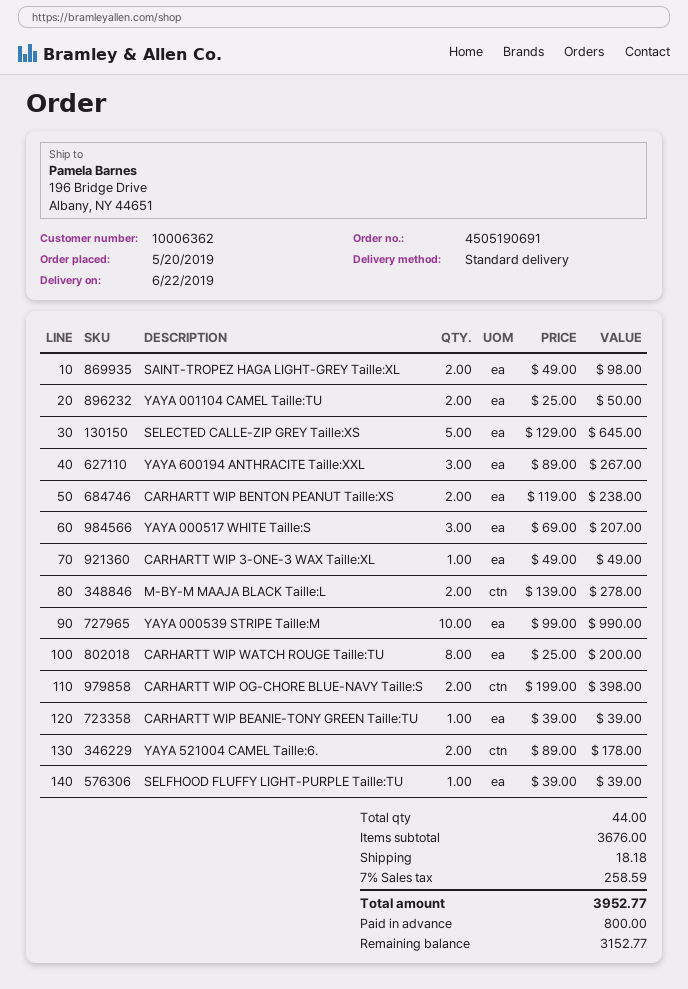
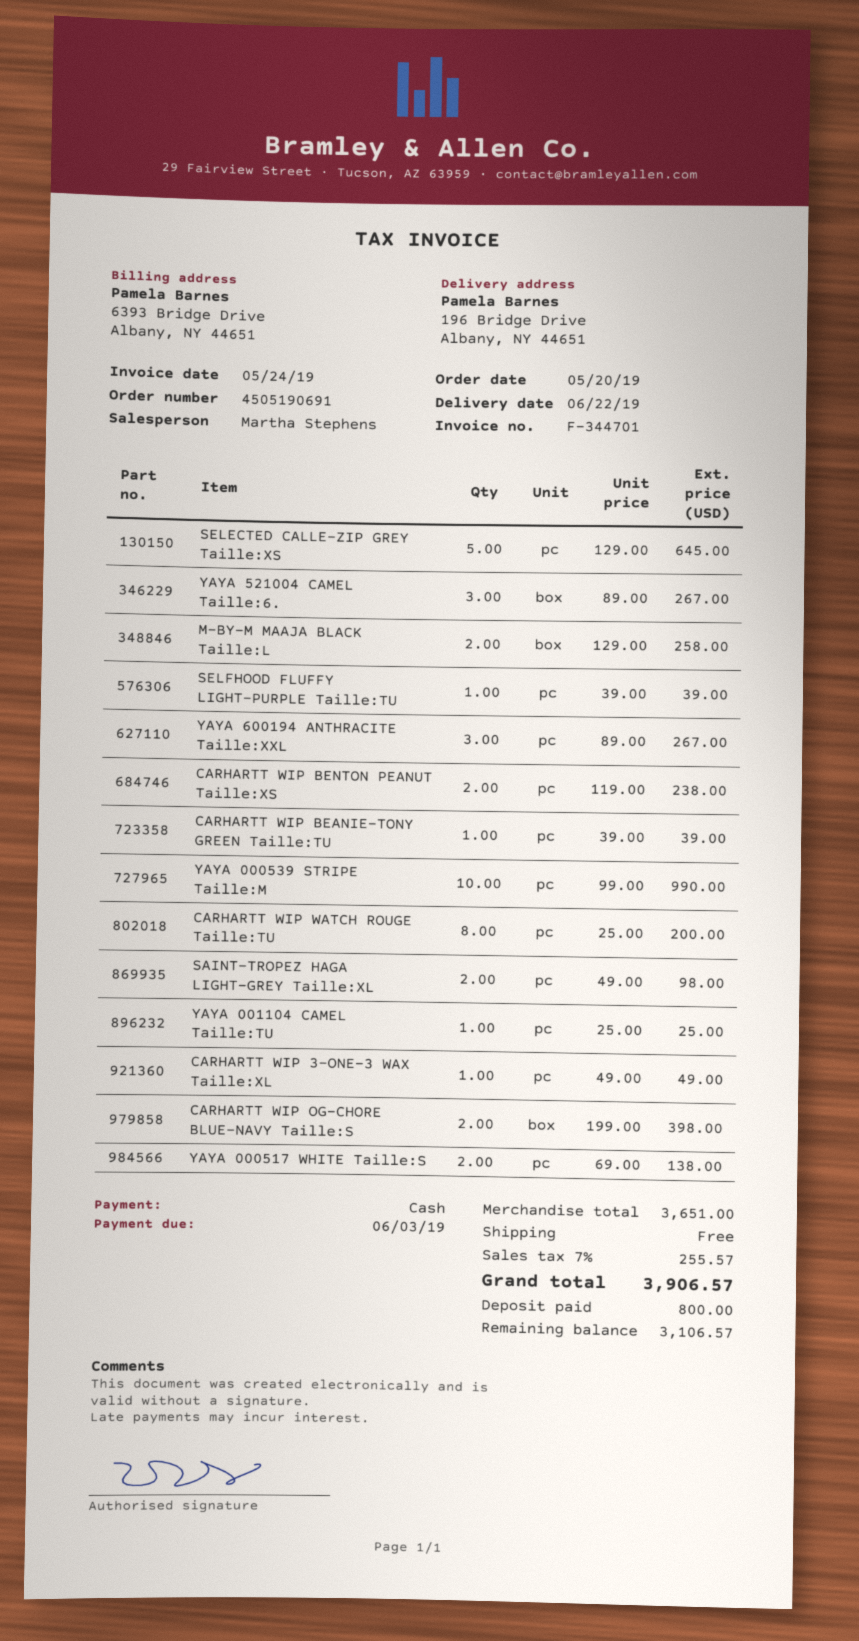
YAYA 001104 CAMEL Taille:TU: 2 x 25.00 = 50.00 -> 1 x 25.00 = 25.00
YAYA 000517 WHITE Taille:S: 3 x 69.00 = 207.00 -> 2 x 69.00 = 138.00
M-BY-M MAAJA BLACK Taille:L: 2 x 139.00 = 278.00 -> 2 x 129.00 = 258.00
YAYA 521004 CAMEL Taille:6.: 2 x 89.00 = 178.00 -> 3 x 89.00 = 267.00
subtotal: 3676.00 -> 3651.00
shipping: 18.18 -> 0.00
tax: 7% = 258.59 -> 7% = 255.57
total: 3952.77 -> 3906.57
balance: 3152.77 -> 3106.57

